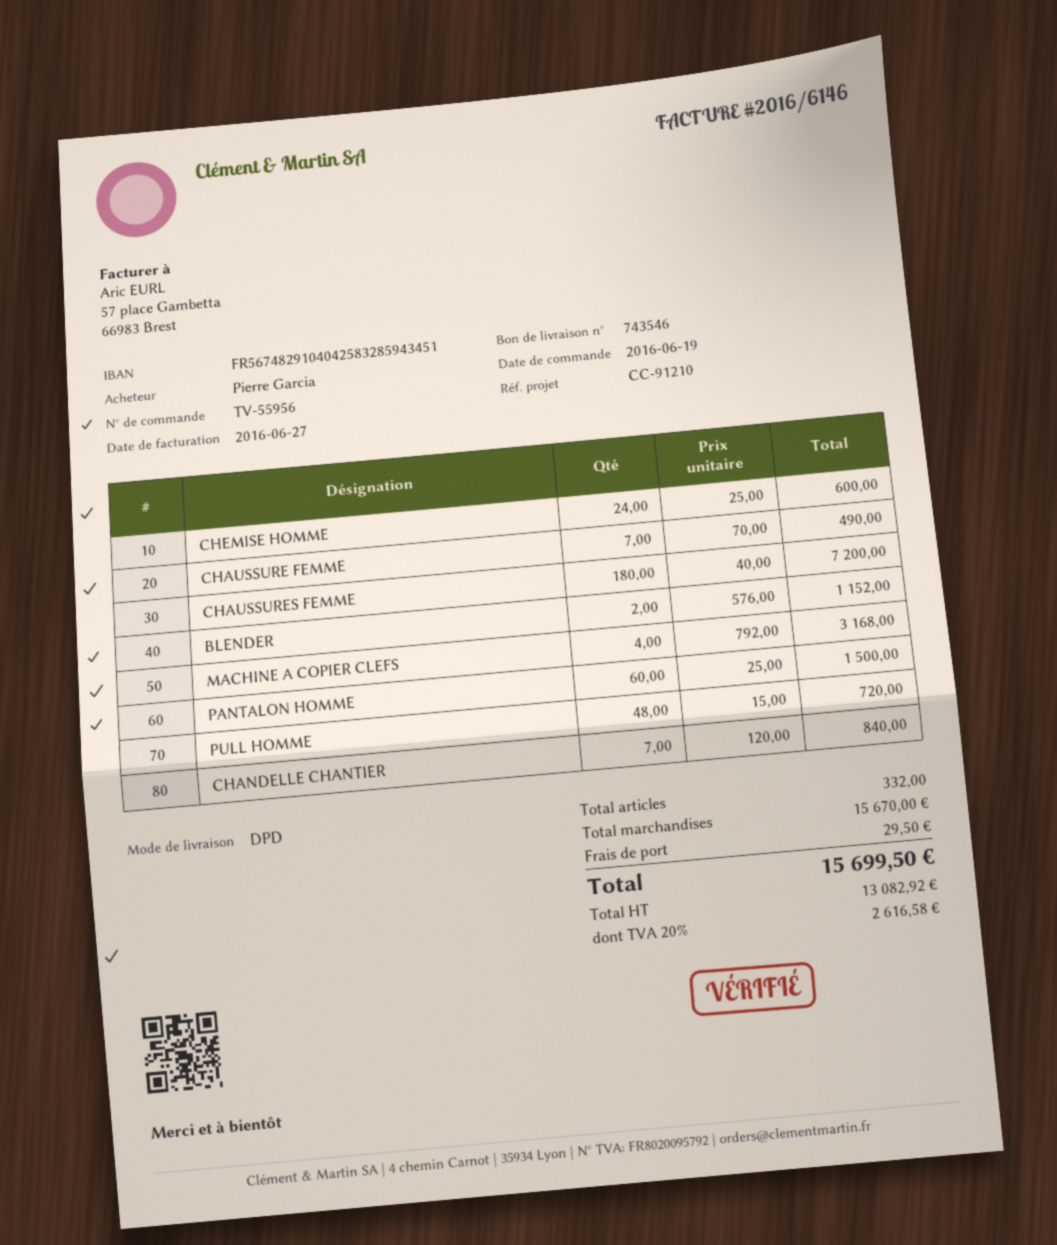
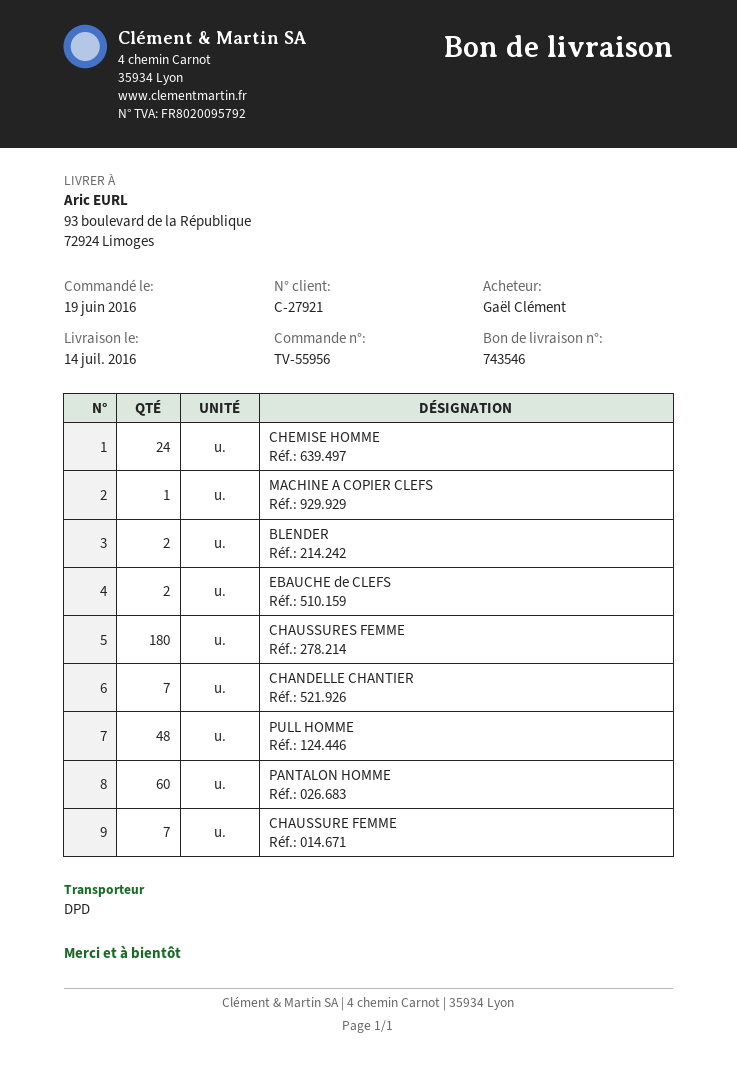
ordered by: Pierre Garcia -> Gaël Clément
MACHINE A COPIER CLEFS: 4 -> 1
EBAUCHE de CLEFS: none -> 2

